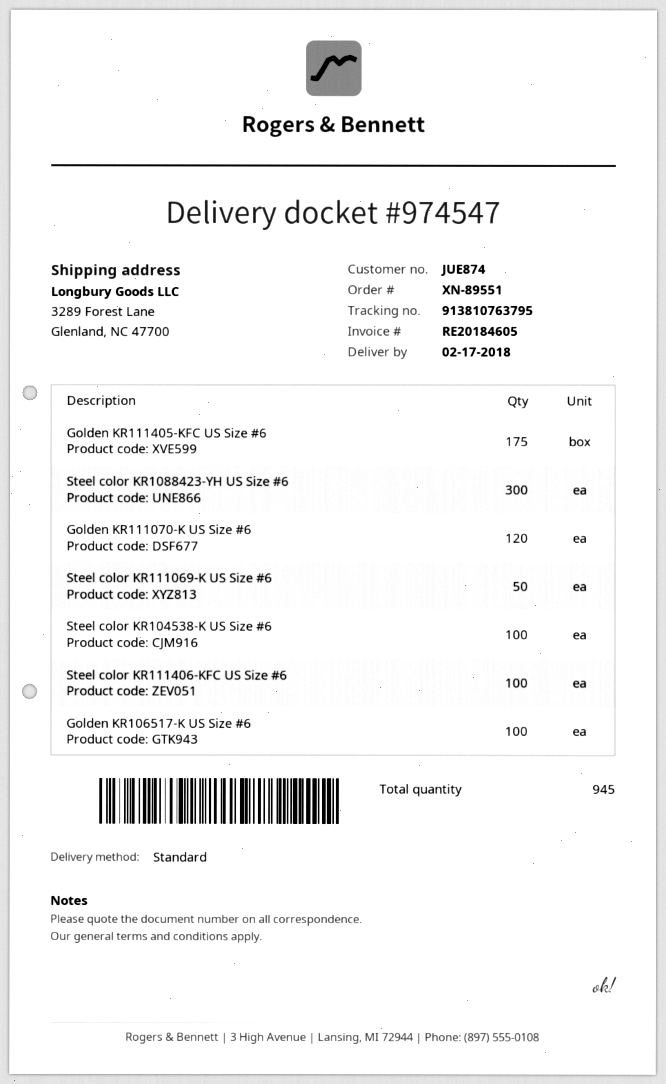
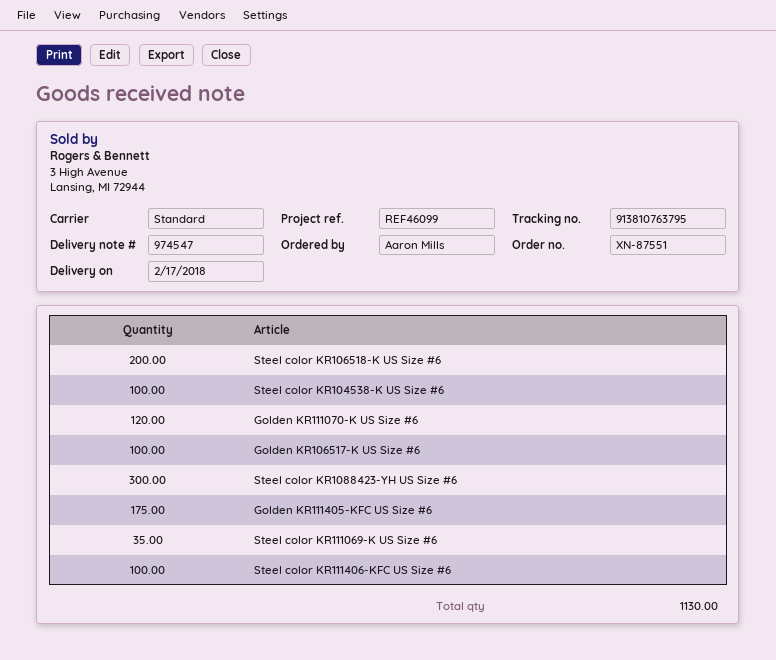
order number: XN-89551 -> XN-87551
Steel color KR111069-K US Size #6: 50 -> 35
Steel color KR106518-K US Size #6: none -> 200
total quantity: 945 -> 1130

